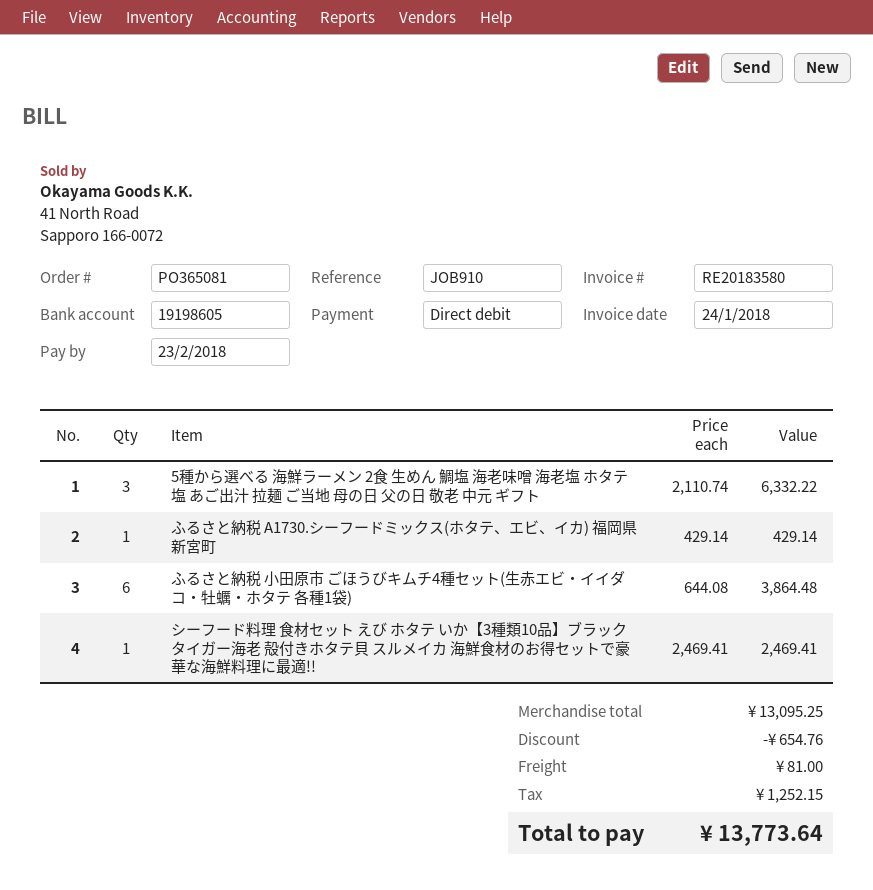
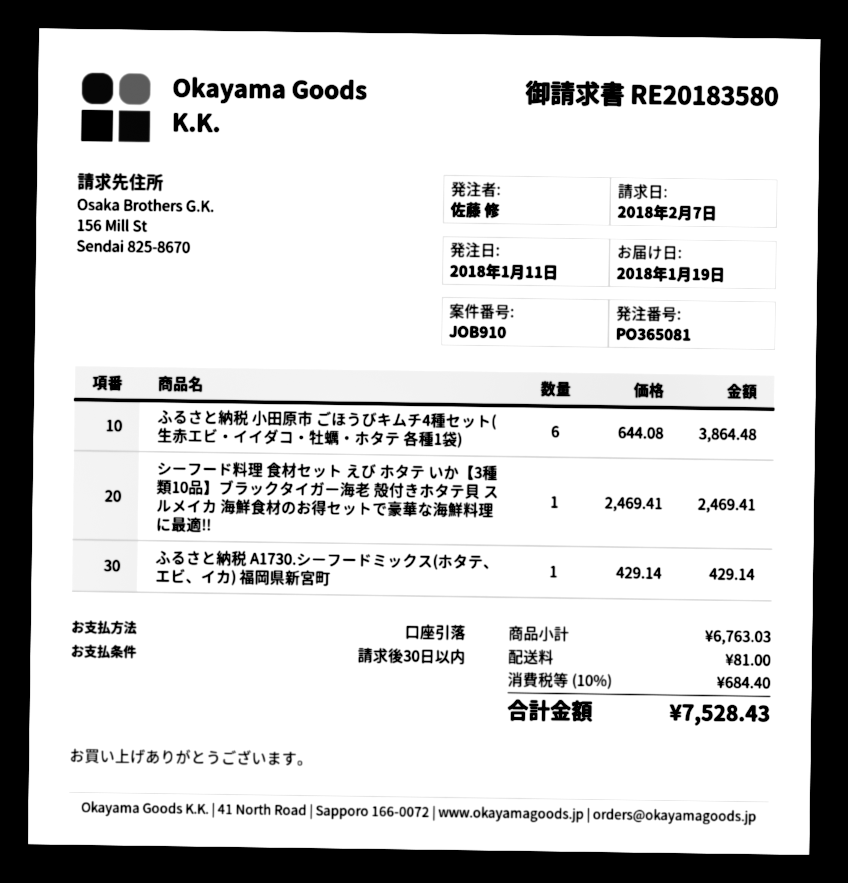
invoice date: 2018-01-24 -> 2018-02-07
5種から選べる 海鮮ラーメン 2食 生めん 鯛塩 海老味噌 海老塩 ホタテ塩 あご出汁 拉麺 ご当地 母の日 父の日 敬老 中元 ギフト: 3 x 2110.74 = 6332.22 -> none
subtotal: 13095.25 -> 6763.03
discount: 654.76 -> none
tax: 1252.15 -> 684.40
total: 13773.64 -> 7528.43

